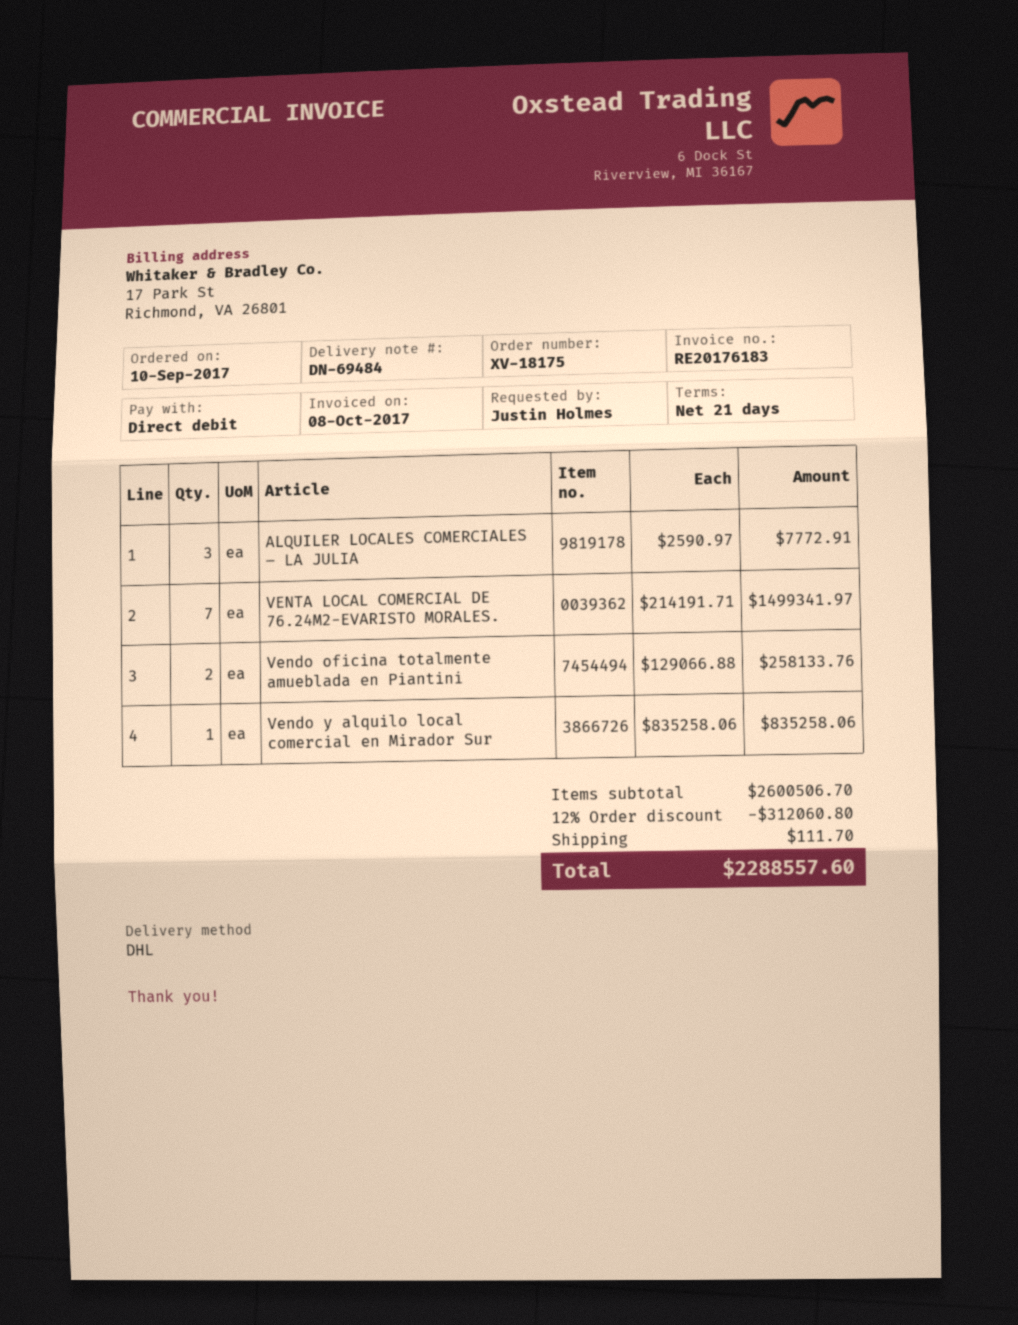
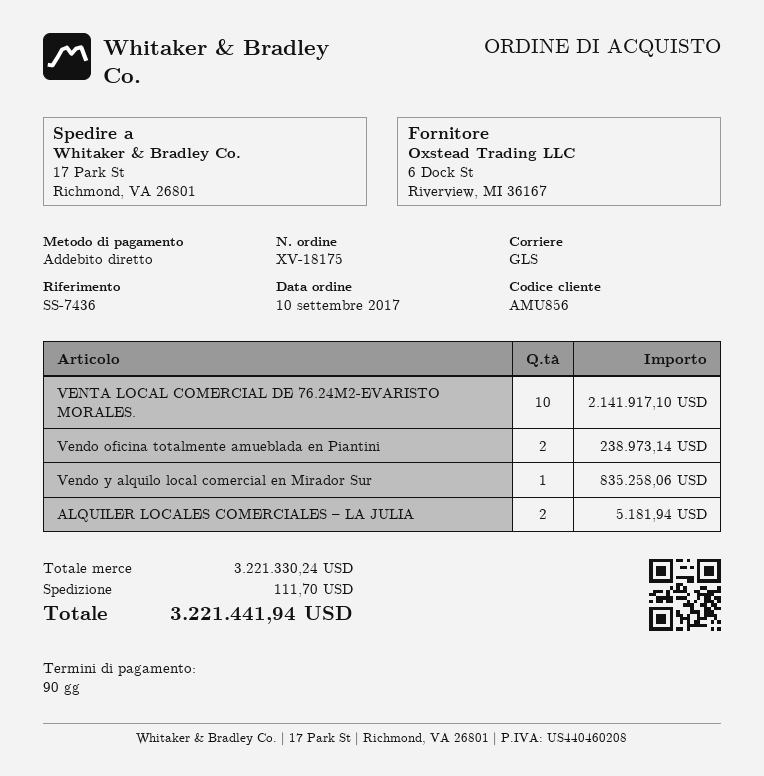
payment terms: 21 days -> 90 days
shipping method: DHL -> GLS
ALQUILER LOCALES COMERCIALES – LA JULIA: 3 for 7772.91 -> 2 for 5181.94
VENTA LOCAL COMERCIAL DE 76.24M2-EVARISTO MORALES.: 7 for 1499341.97 -> 10 for 2141917.10
Vendo oficina totalmente amueblada en Piantini: 2 for 258133.76 -> 2 for 238973.14
subtotal: 2600506.70 -> 3221330.24
discount: 12% = 312060.80 -> none
total: 2288557.60 -> 3221441.94

